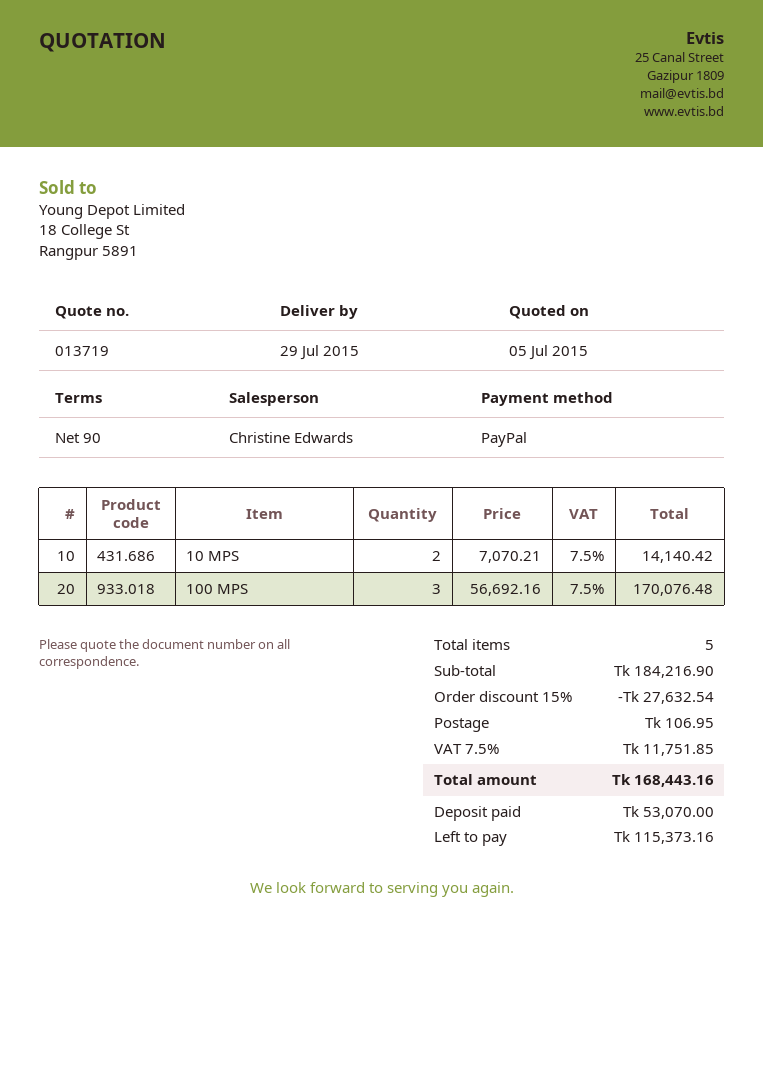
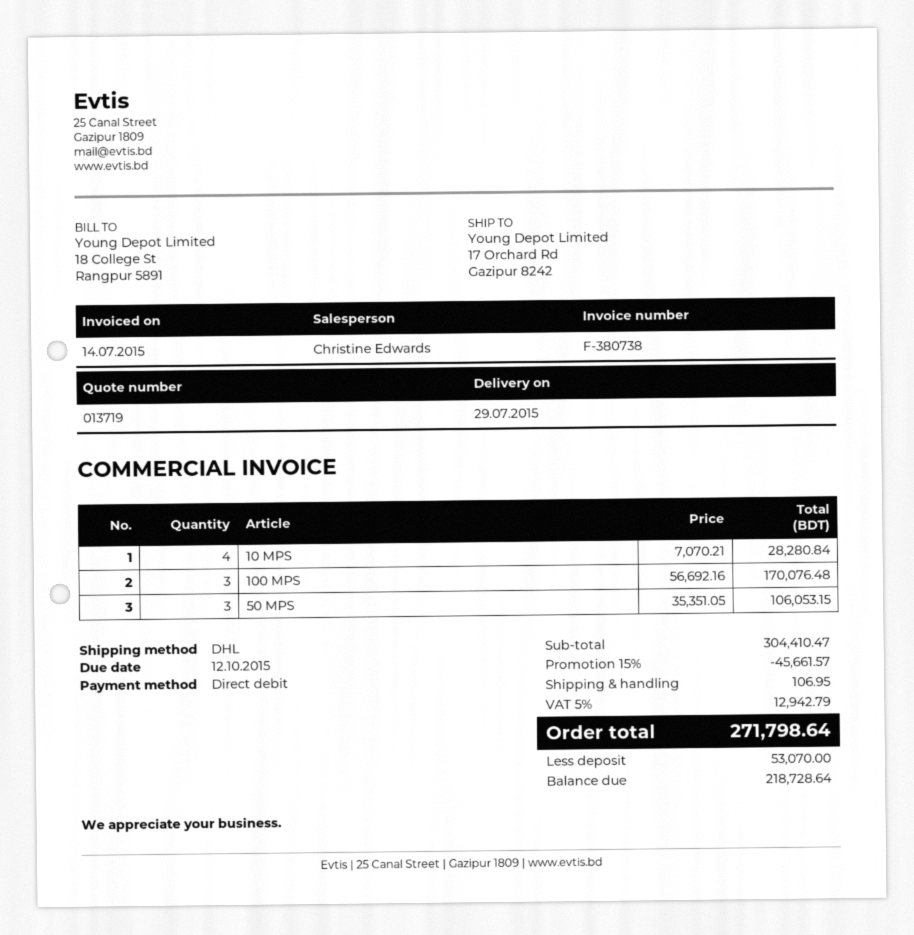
payment method: PayPal -> direct debit
10 MPS: 2 x 7070.21 = 14140.42 -> 4 x 7070.21 = 28280.84
50 MPS: none -> 3 x 35351.05 = 106053.15
subtotal: 184216.90 -> 304410.47
discount: 15% = 27632.54 -> 15% = 45661.57
tax: 7.5% = 11751.85 -> 5% = 12942.79
total: 168443.16 -> 271798.64
balance: 115373.16 -> 218728.64

